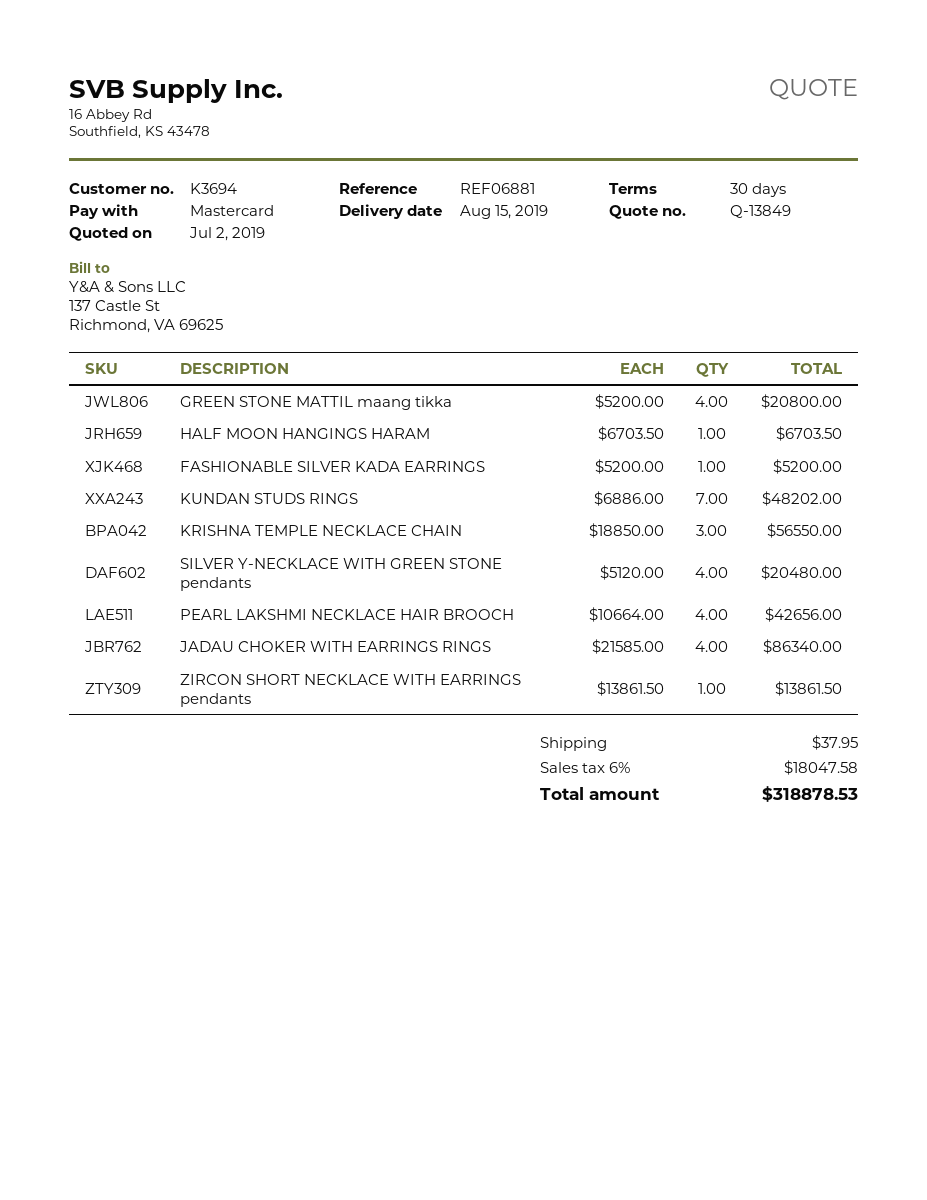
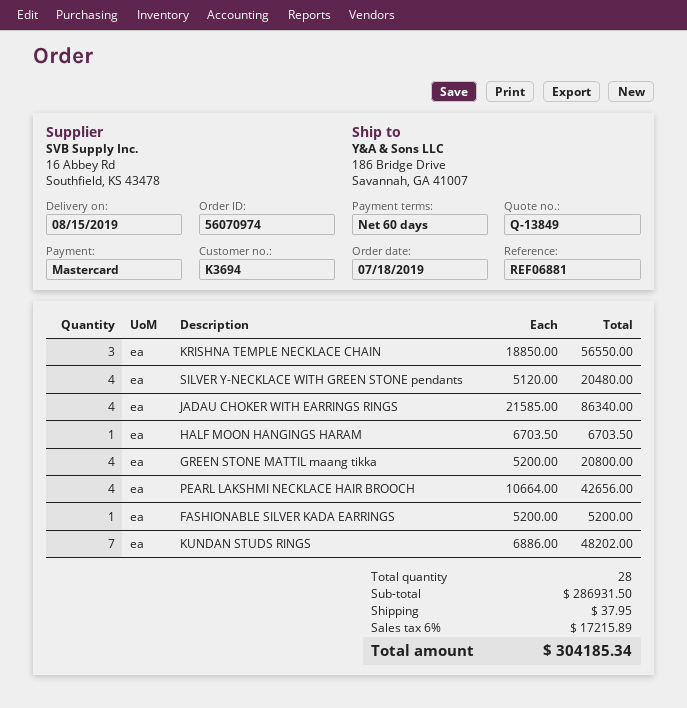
payment terms: 30 days -> 60 days
ZIRCON SHORT NECKLACE WITH EARRINGS pendants: 1 x 13861.50 = 13861.50 -> none
tax: 6% = 18047.58 -> 6% = 17215.89
total: 318878.53 -> 304185.34

